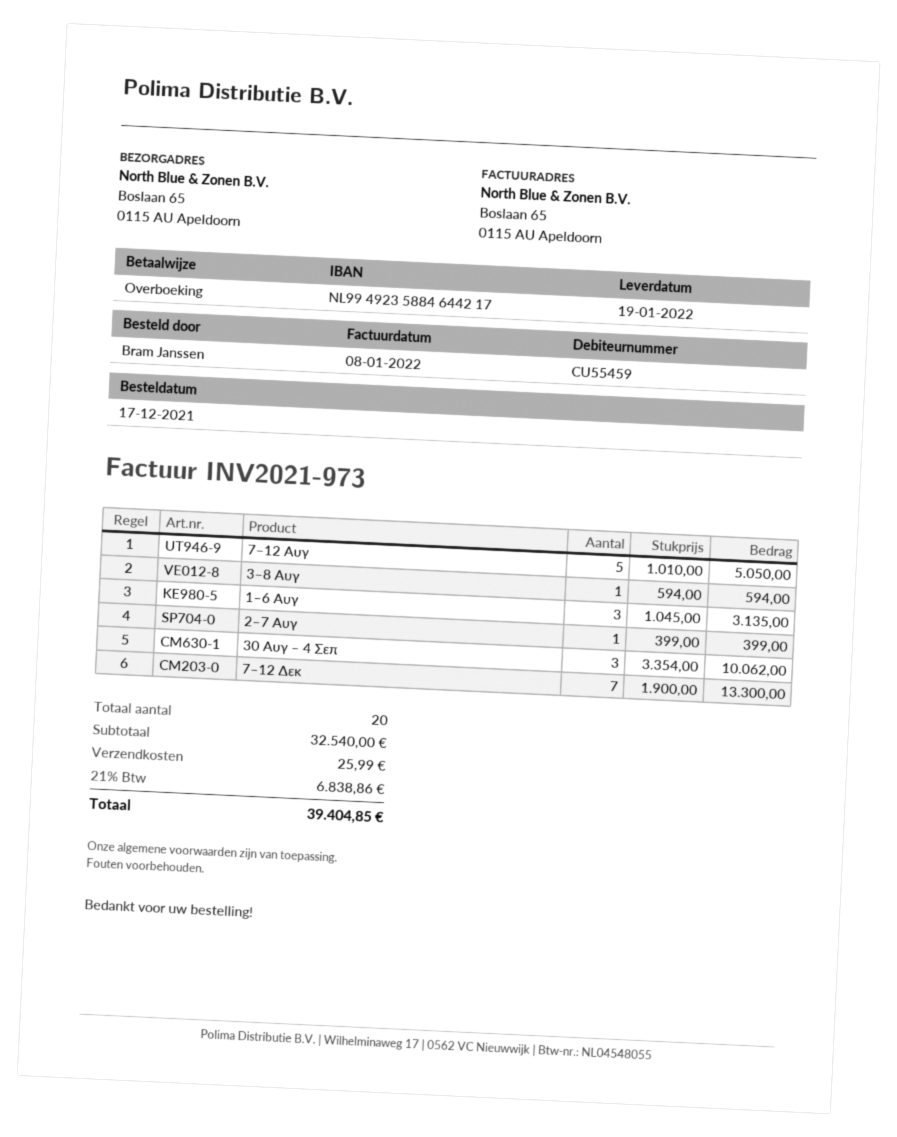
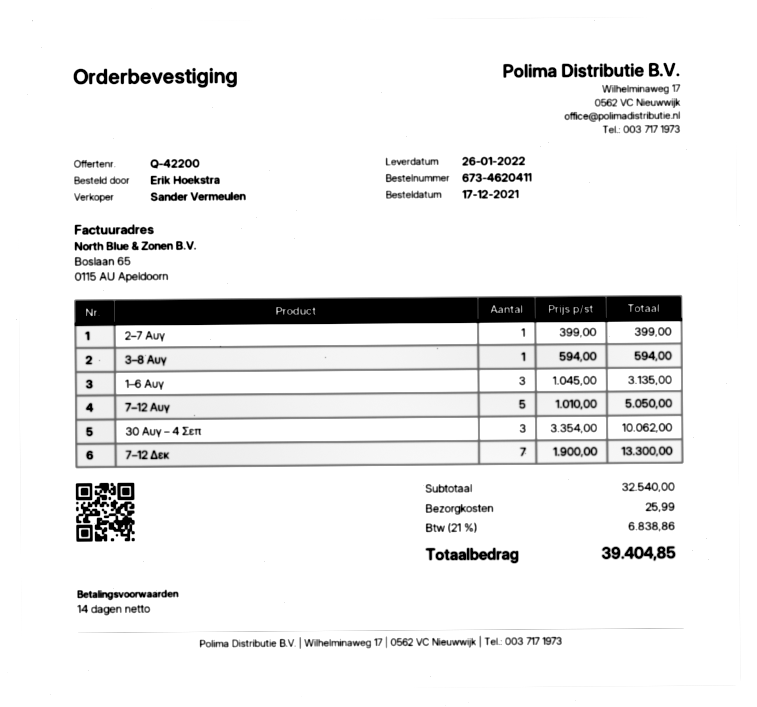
delivery date: 2022-01-19 -> 2022-01-26
ordered by: Bram Janssen -> Erik Hoekstra

